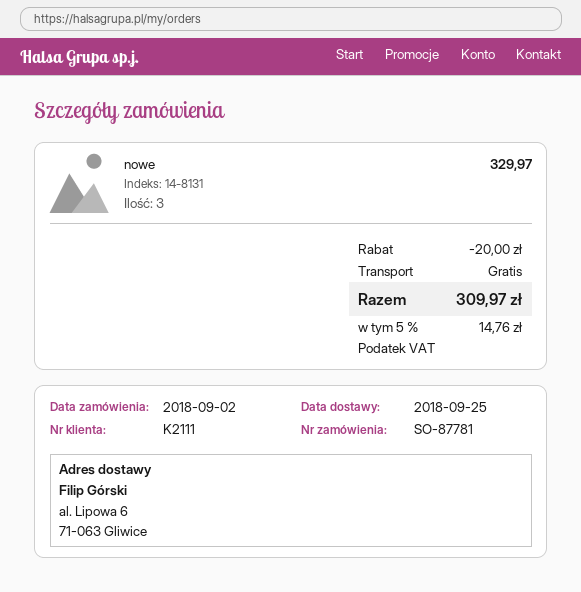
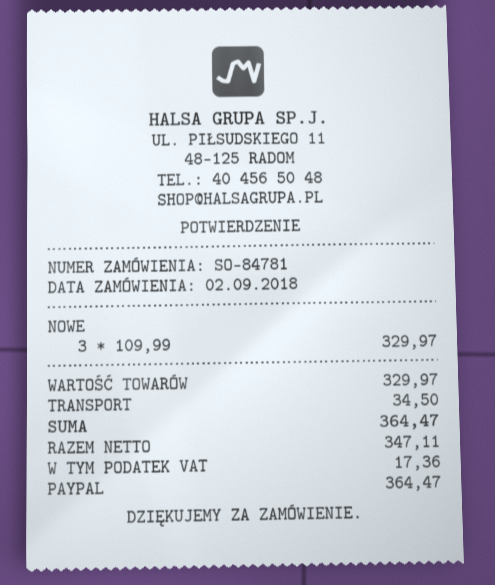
order number: SO-87781 -> SO-84781
discount: 20.00 -> none
shipping: 0.00 -> 34.50
tax: 14.76 -> 17.36
total: 309.97 -> 364.47

